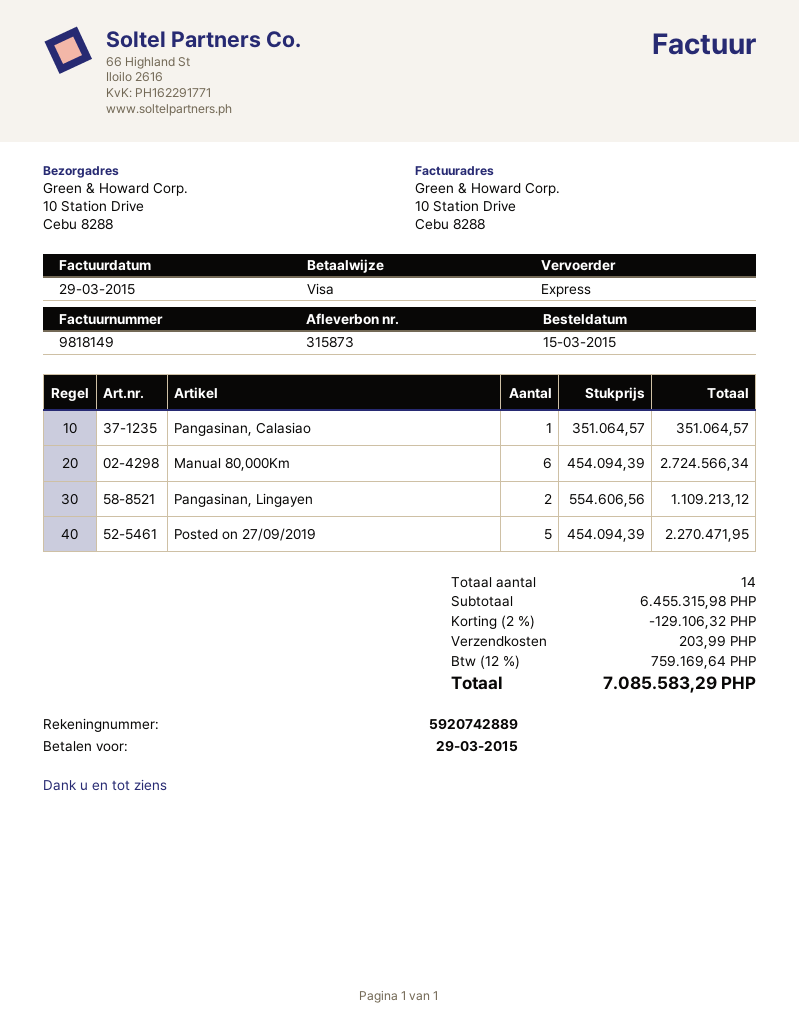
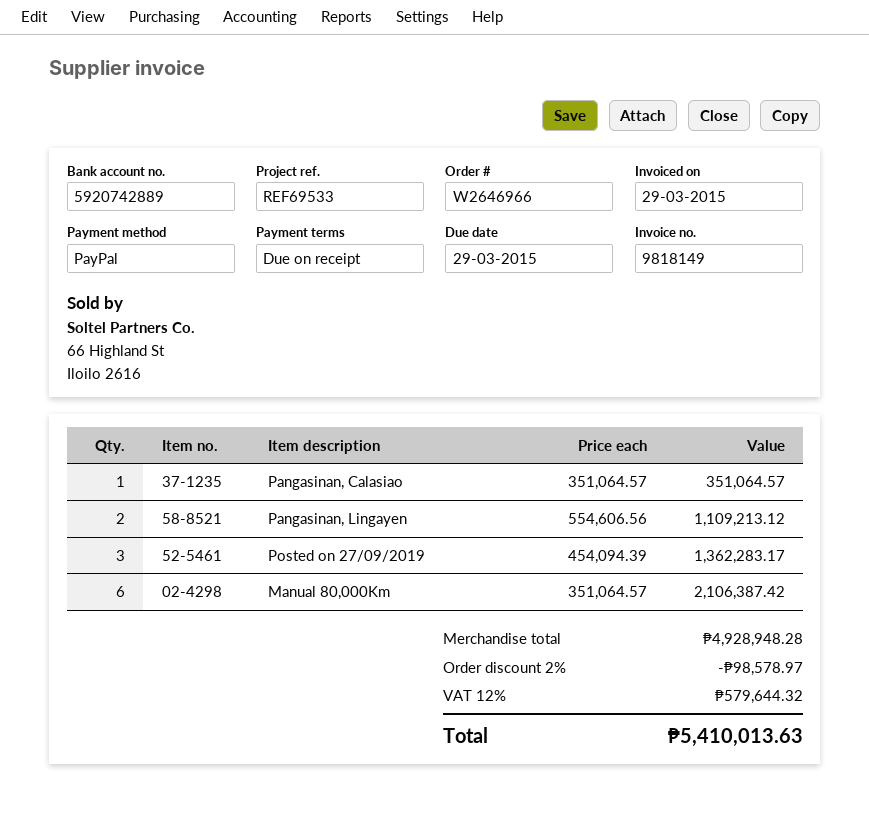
payment method: Visa -> PayPal
Manual 80,000Km: 6 x 454094.39 = 2724566.34 -> 6 x 351064.57 = 2106387.42
Posted on 27/09/2019: 5 x 454094.39 = 2270471.95 -> 3 x 454094.39 = 1362283.17
subtotal: 6455315.98 -> 4928948.28
discount: 2% = 129106.32 -> 2% = 98578.97
shipping: 203.99 -> none
tax: 12% = 759169.64 -> 12% = 579644.32
total: 7085583.29 -> 5410013.63

